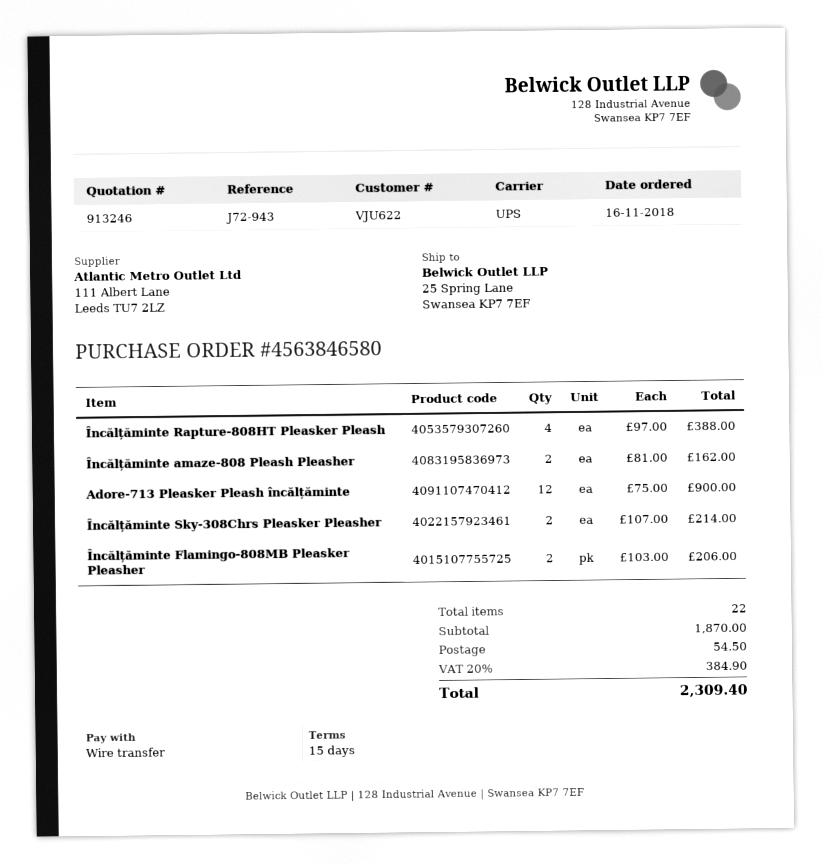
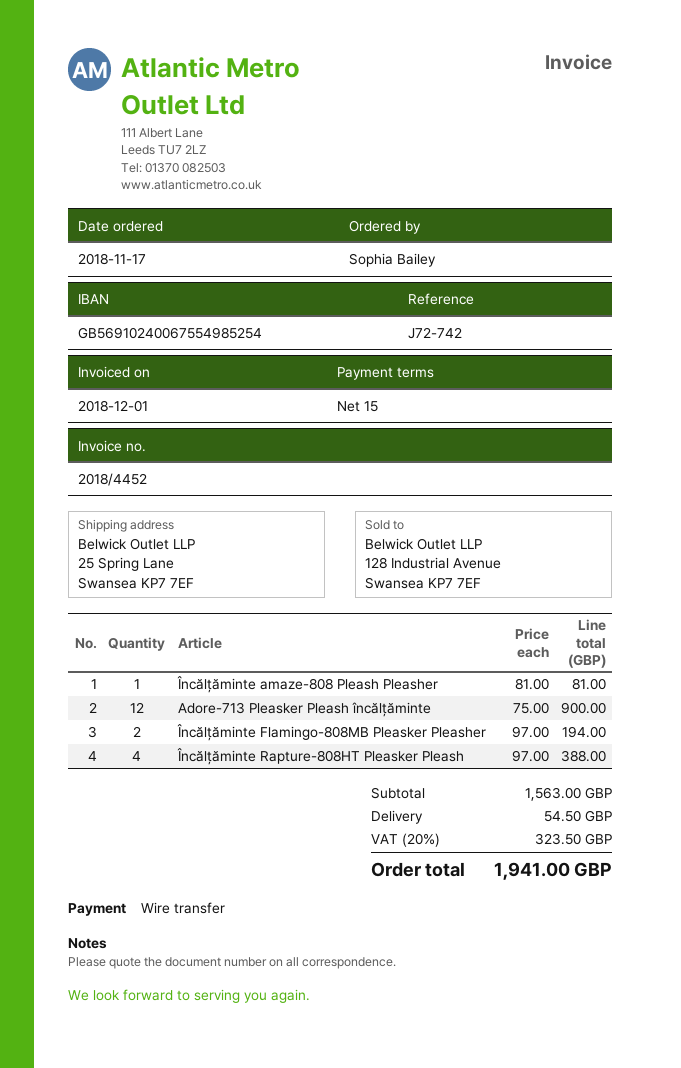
order date: 2018-11-16 -> 2018-11-17
reference: J72-943 -> J72-742
Încălțăminte amaze-808 Pleash Pleasher: 2 x 81.00 = 162.00 -> 1 x 81.00 = 81.00
Încălțăminte Sky-308Chrs Pleasker Pleasher: 2 x 107.00 = 214.00 -> none
Încălțăminte Flamingo-808MB Pleasker Pleasher: 2 x 103.00 = 206.00 -> 2 x 97.00 = 194.00
subtotal: 1870.00 -> 1563.00
tax: 20% = 384.90 -> 20% = 323.50
total: 2309.40 -> 1941.00

